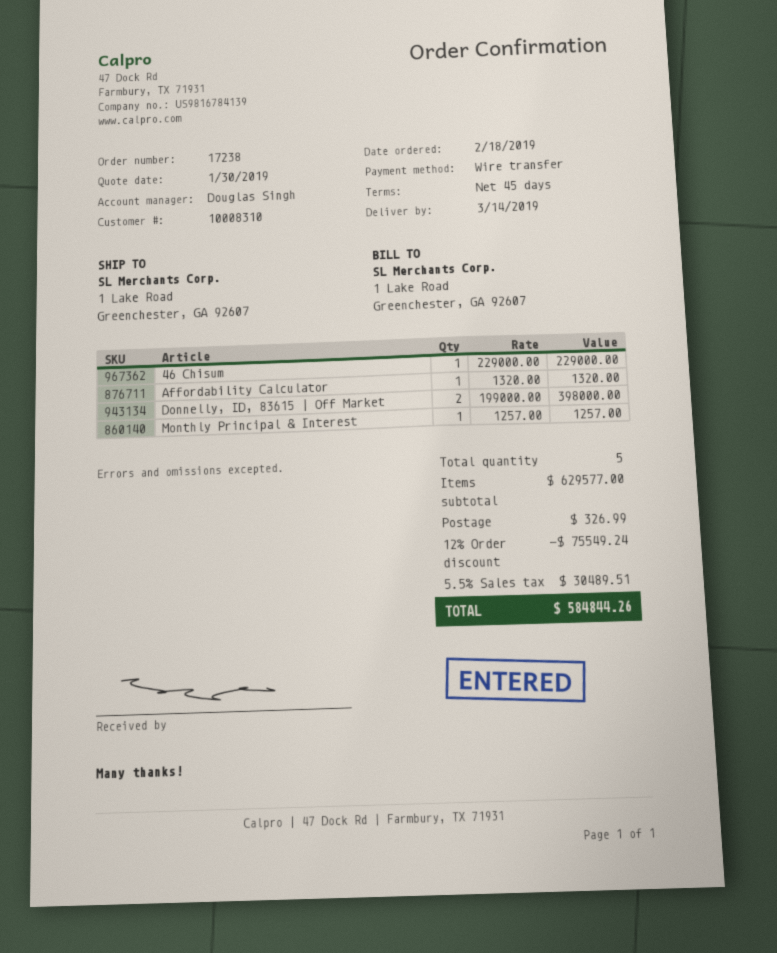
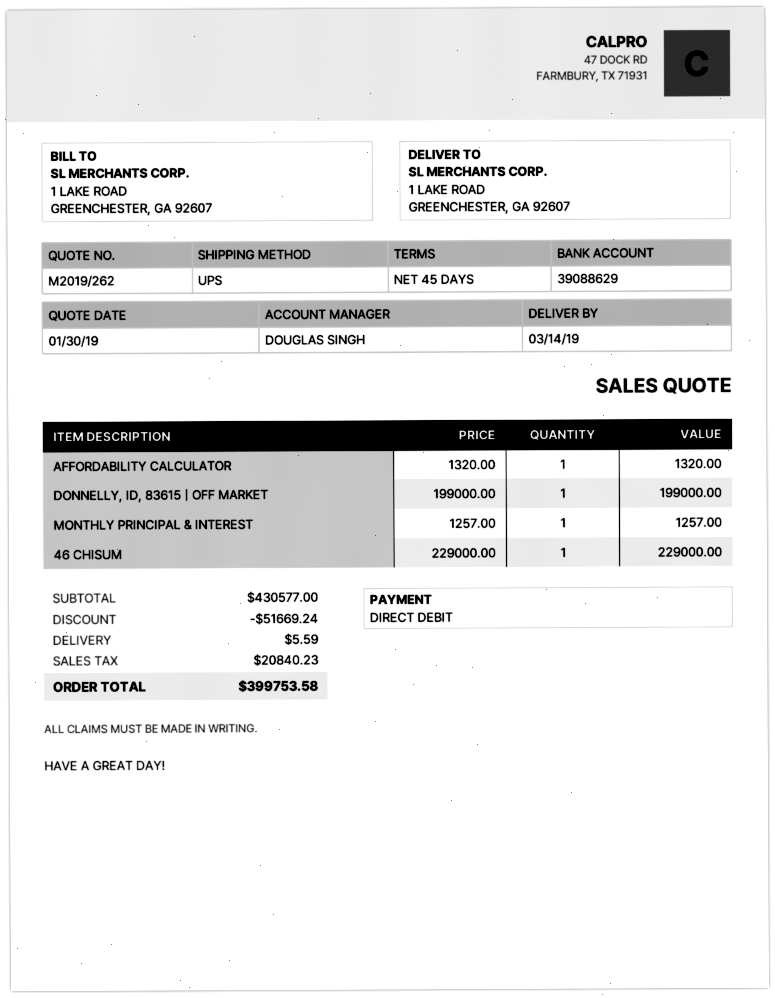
payment method: bank transfer -> direct debit
Donnelly, ID, 83615 | Off Market: 2 x 199000.00 = 398000.00 -> 1 x 199000.00 = 199000.00
subtotal: 629577.00 -> 430577.00
discount: 75549.24 -> 51669.24
shipping: 326.99 -> 5.59
tax: 30489.51 -> 20840.23
total: 584844.26 -> 399753.58

